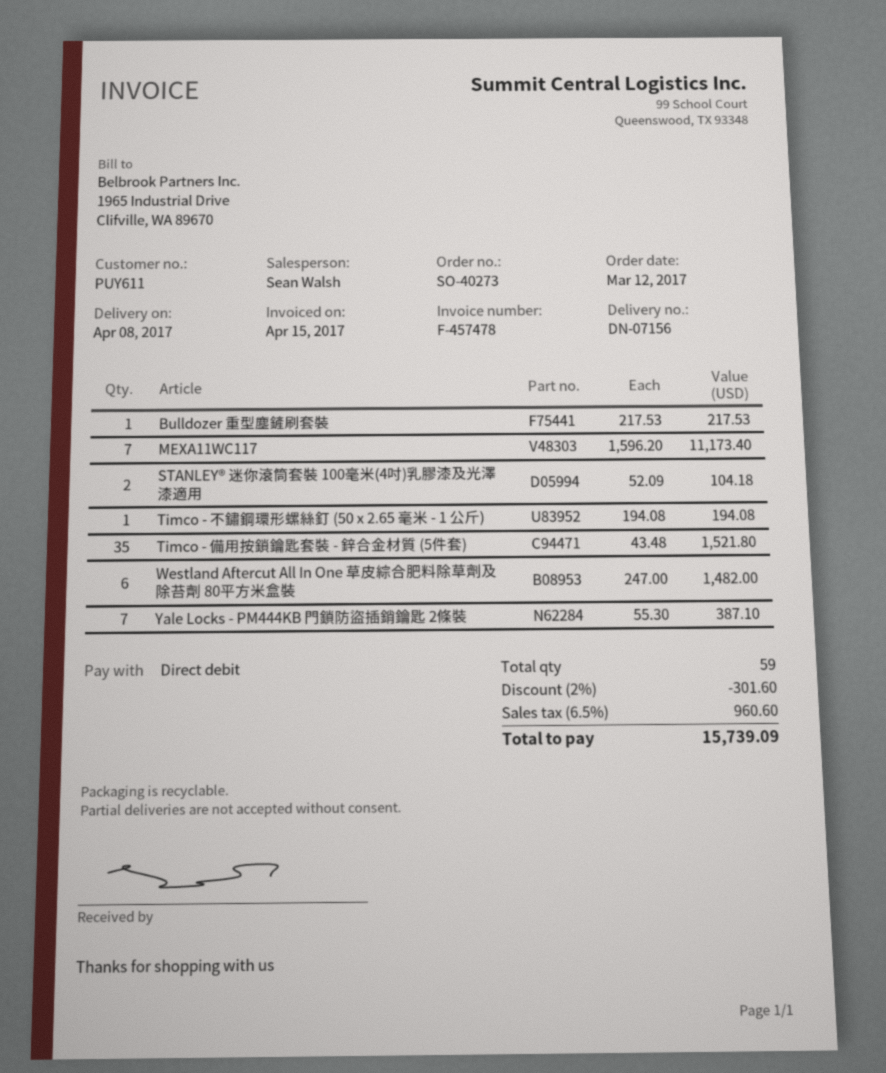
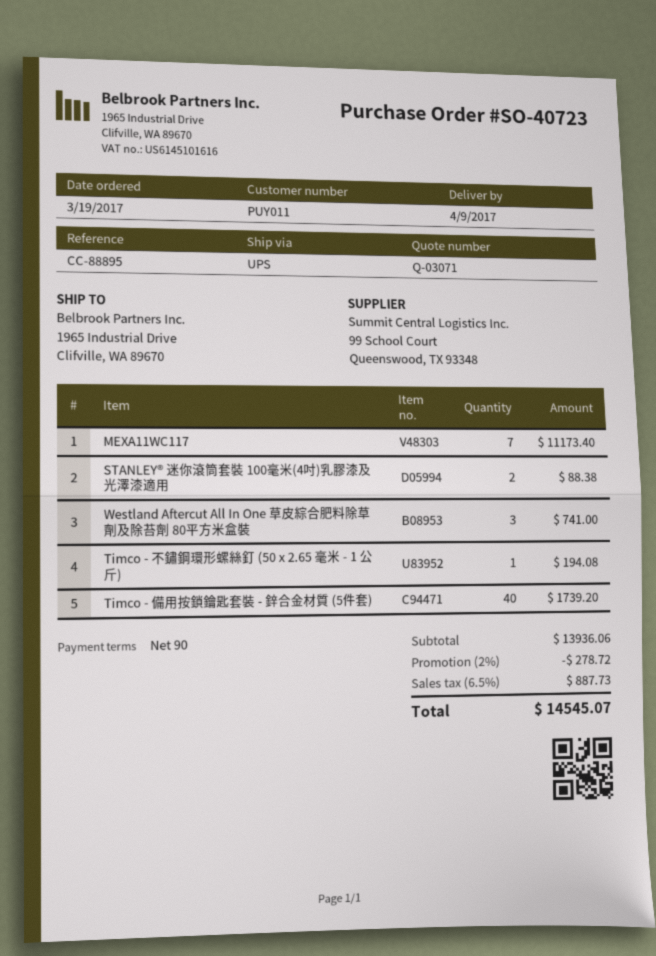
order number: SO-40273 -> SO-40723
order date: 2017-03-12 -> 2017-03-19
delivery date: 2017-04-08 -> 2017-04-09
customer number: PUY611 -> PUY011
Bulldozer 重型塵鏟刷套裝: 1 for 217.53 -> none
STANLEY® 迷你滾筒套裝 100毫米(4吋)乳膠漆及光澤漆適用: 2 for 104.18 -> 2 for 88.38
Timco - 備用按鎖鑰匙套裝 - 鋅合金材質 (5件套): 35 for 1521.80 -> 40 for 1739.20
Westland Aftercut All In One 草皮綜合肥料除草劑及除苔劑 80平方米盒裝: 6 for 1482.00 -> 3 for 741.00
Yale Locks - PM444KB 門鎖防盜插銷鑰匙 2條裝: 7 for 387.10 -> none
discount: 2% = 301.60 -> 2% = 278.72
tax: 6.5% = 960.60 -> 6.5% = 887.73
total: 15739.09 -> 14545.07

